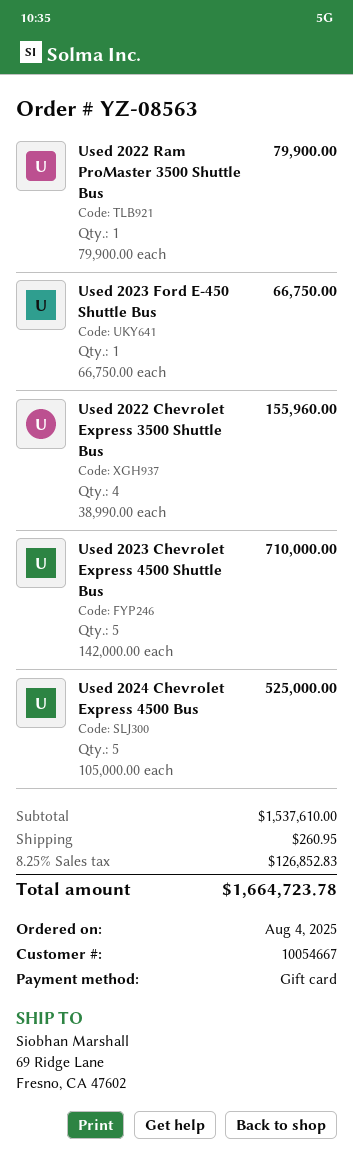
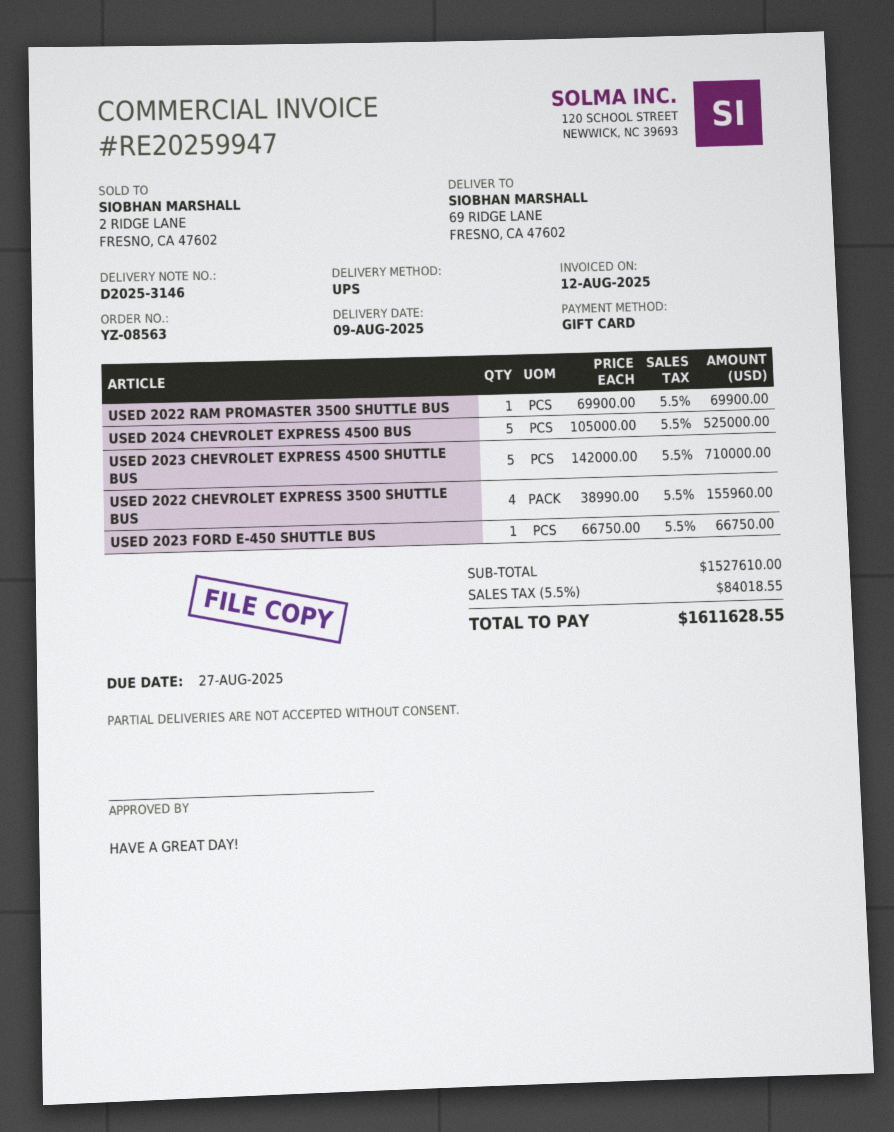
Used 2022 Ram ProMaster 3500 Shuttle Bus: 1 x 79900.00 = 79900.00 -> 1 x 69900.00 = 69900.00
subtotal: 1537610.00 -> 1527610.00
shipping: 260.95 -> none
tax: 8.25% = 126852.83 -> 5.5% = 84018.55
total: 1664723.78 -> 1611628.55

